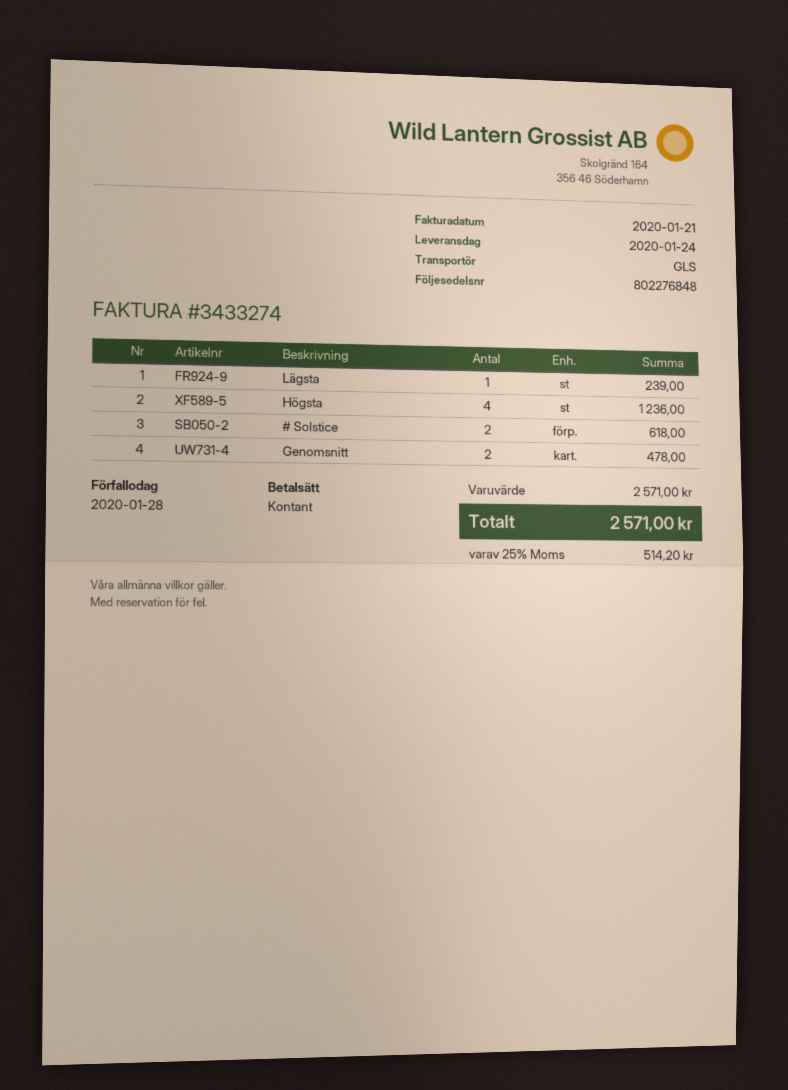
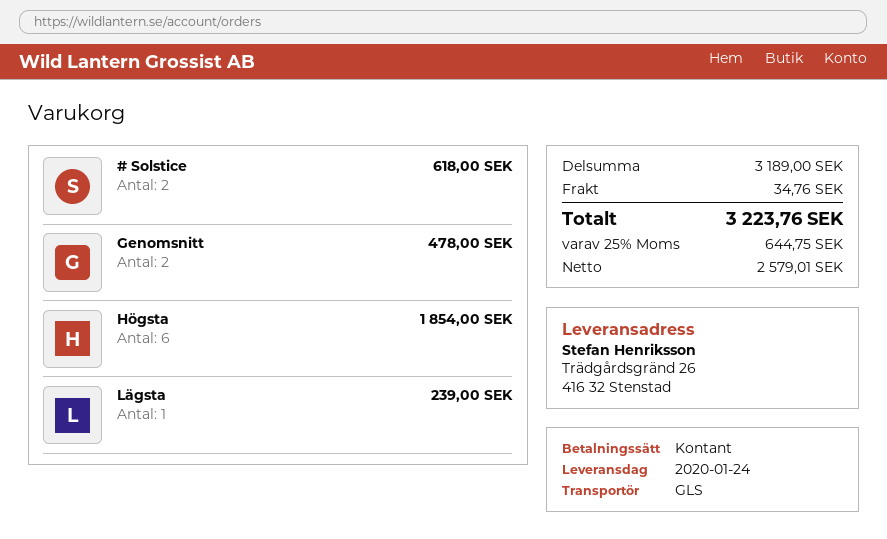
Högsta: 4 for 1236.00 -> 6 for 1854.00
subtotal: 2571.00 -> 3189.00
shipping: none -> 34.76
tax: 25% = 514.20 -> 25% = 644.75
total: 2571.00 -> 3223.76

